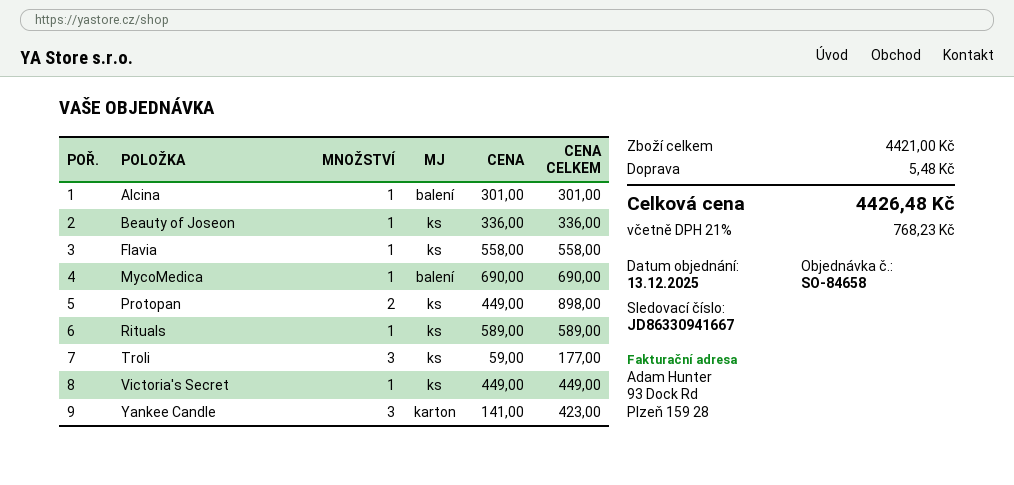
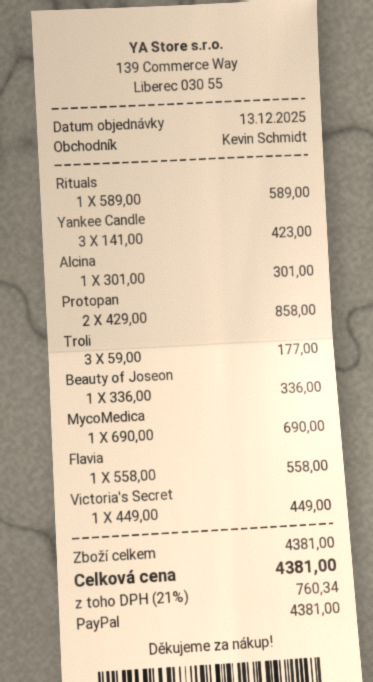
Protopan: 2 x 449.00 = 898.00 -> 2 x 429.00 = 858.00
subtotal: 4421.00 -> 4381.00
shipping: 5.48 -> none
tax: 21% = 768.23 -> 21% = 760.34
total: 4426.48 -> 4381.00

